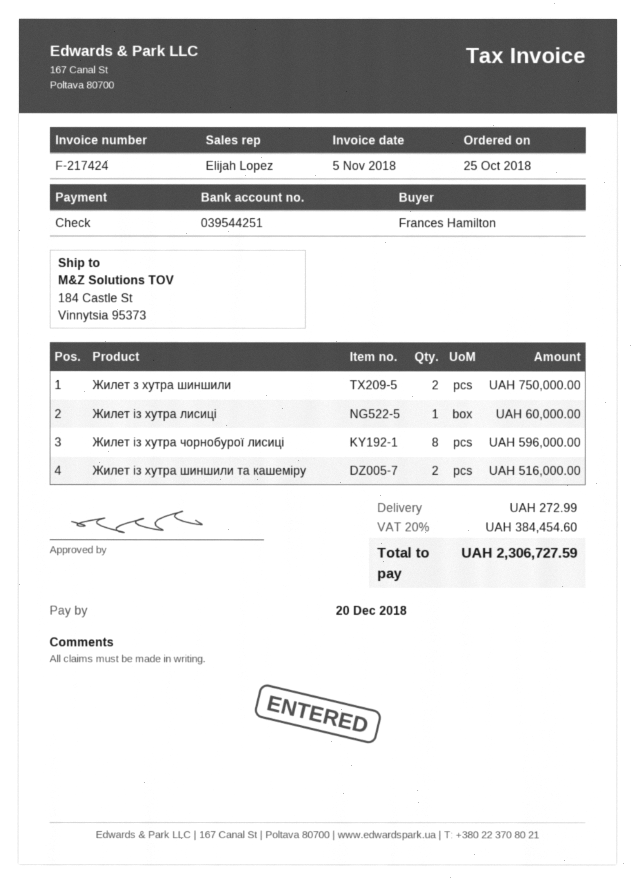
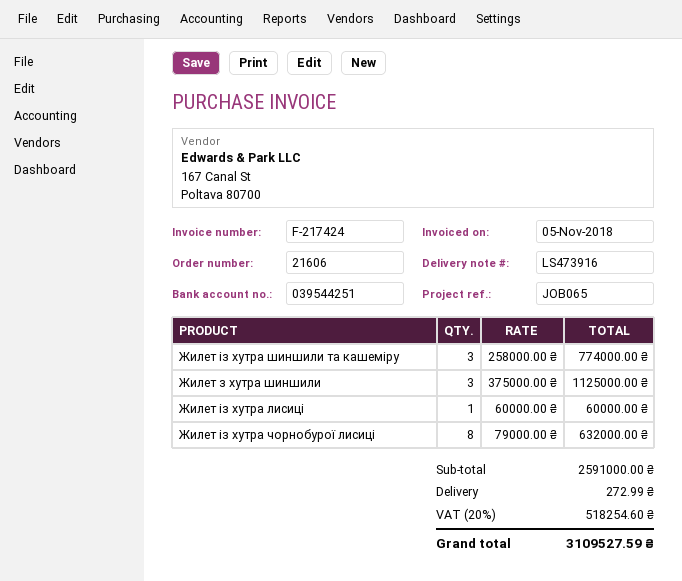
Жилет з хутра шиншили: 2 for 750000.00 -> 3 for 1125000.00
Жилет із хутра чорнобурої лисиці: 8 for 596000.00 -> 8 for 632000.00
Жилет із хутра шиншили та кашеміру: 2 for 516000.00 -> 3 for 774000.00
tax: 20% = 384454.60 -> 20% = 518254.60
total: 2306727.59 -> 3109527.59

